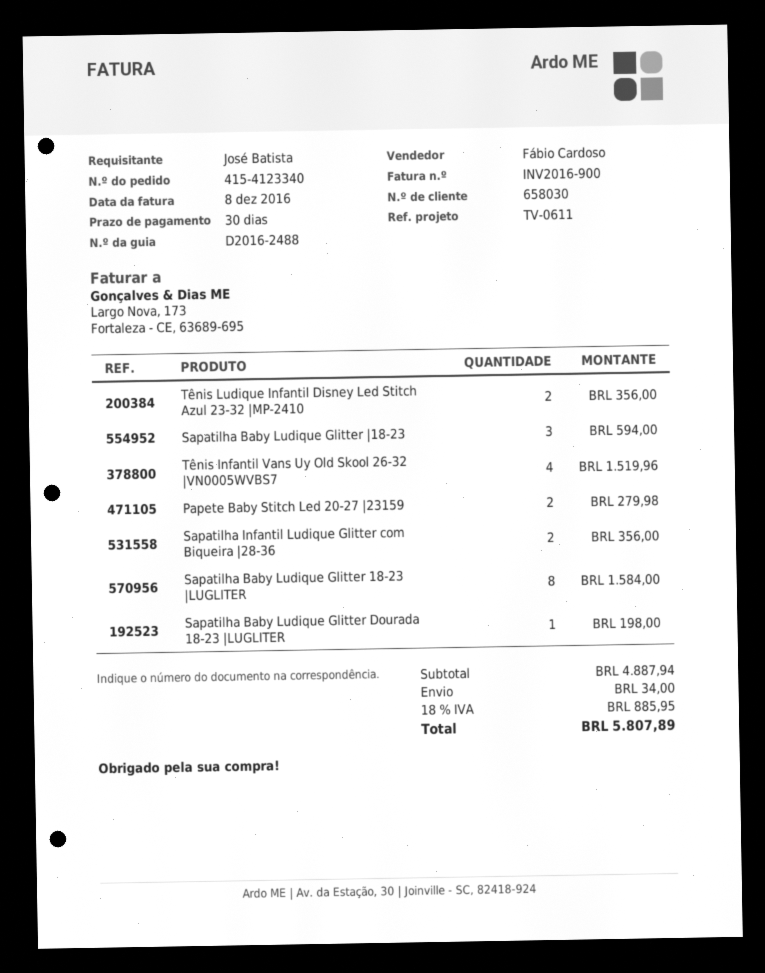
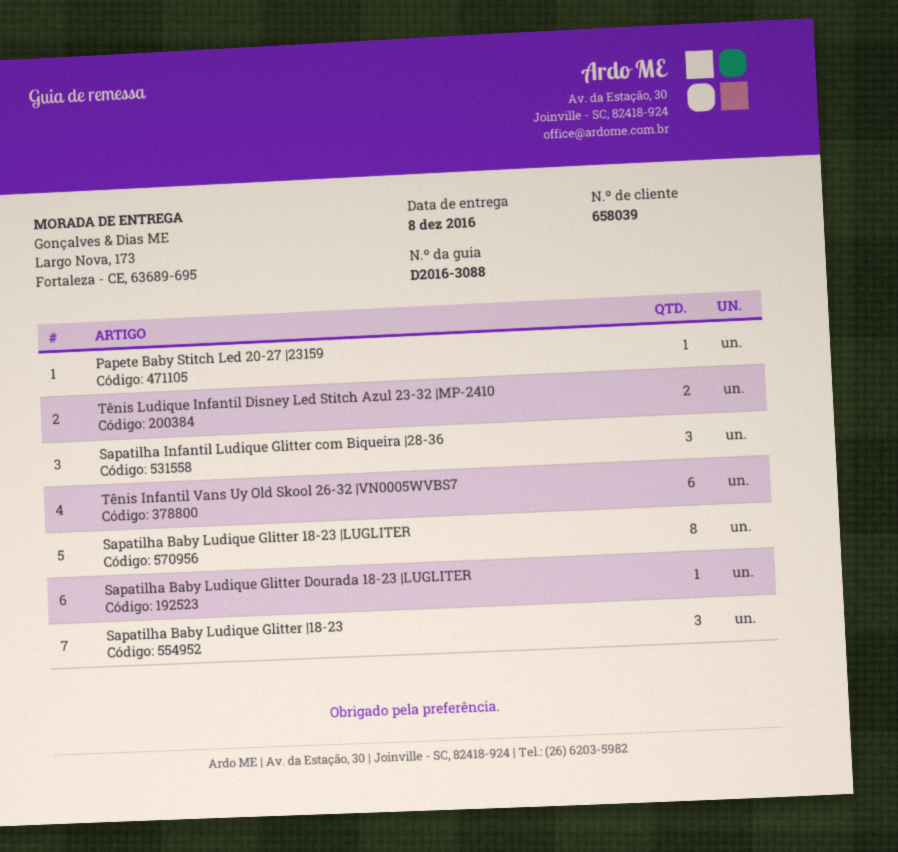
delivery note number: D2016-2488 -> D2016-3088
customer number: 658030 -> 658039
Tênis Infantil Vans Uy Old Skool 26-32 |VN0005WVBS7: 4 -> 6
Papete Baby Stitch Led 20-27 |23159: 2 -> 1
Sapatilha Infantil Ludique Glitter com Biqueira |28-36: 2 -> 3

